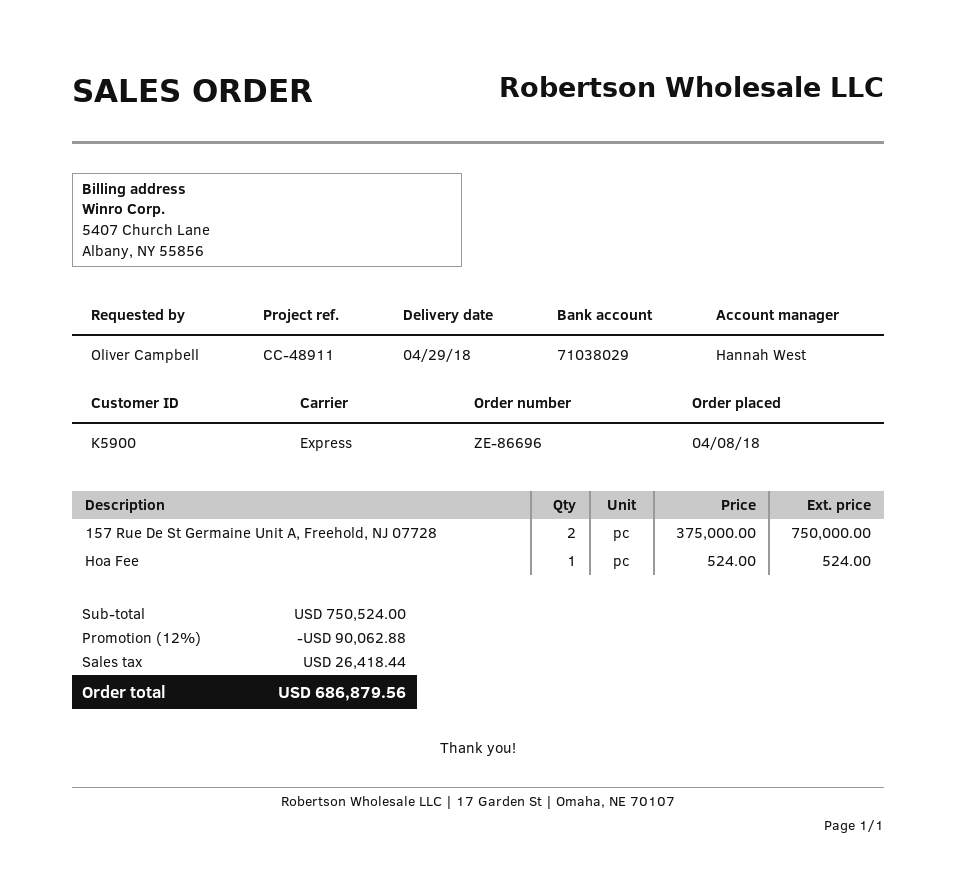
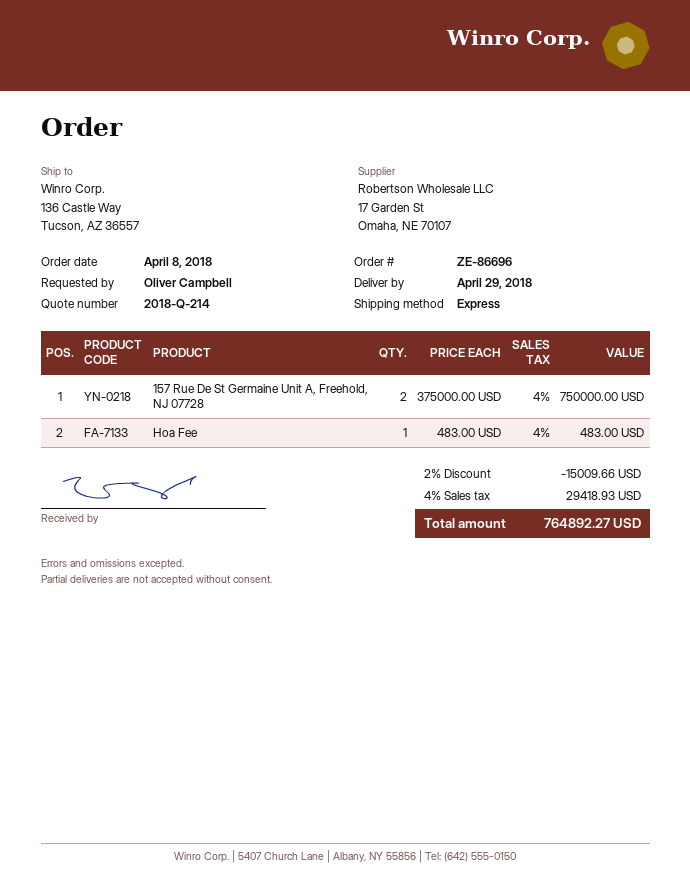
Hoa Fee: 1 x 524.00 = 524.00 -> 1 x 483.00 = 483.00
discount: 12% = 90062.88 -> 2% = 15009.66
tax: 26418.44 -> 29418.93
total: 686879.56 -> 764892.27

